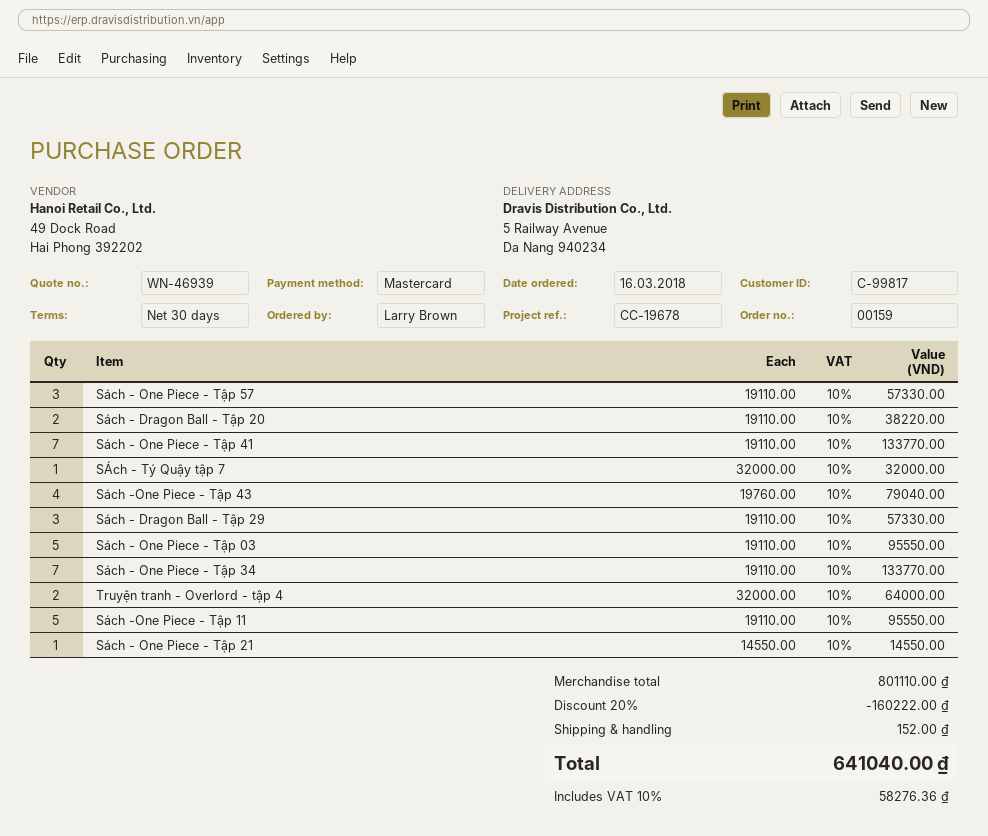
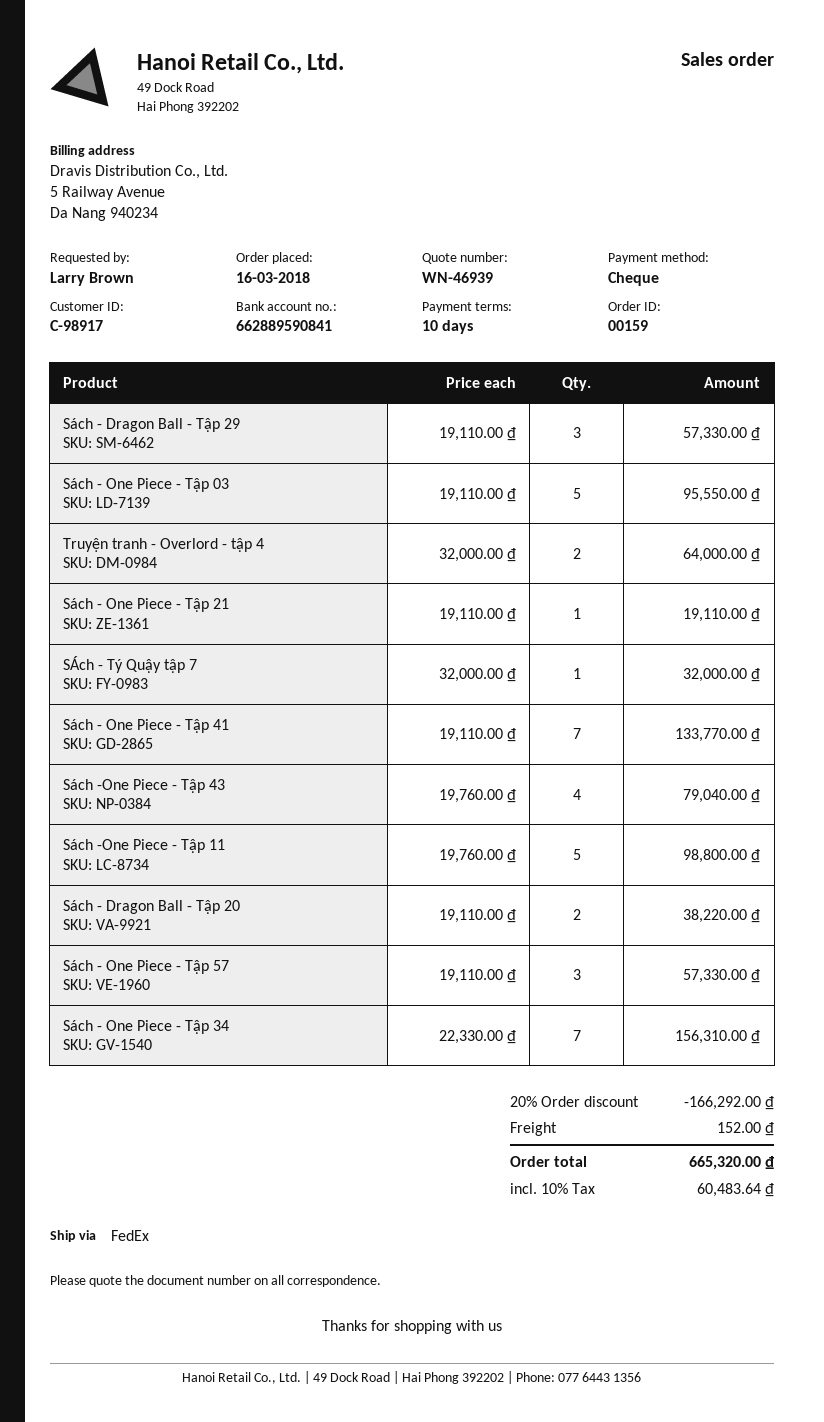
payment terms: 30 days -> 10 days
customer number: C-99817 -> C-98917
payment method: Mastercard -> cheque
Sách - One Piece - Tập 34: 7 x 19110.00 = 133770.00 -> 7 x 22330.00 = 156310.00
Sách -One Piece - Tập 11: 5 x 19110.00 = 95550.00 -> 5 x 19760.00 = 98800.00
Sách - One Piece - Tập 21: 1 x 14550.00 = 14550.00 -> 1 x 19110.00 = 19110.00
discount: 20% = 160222.00 -> 20% = 166292.00
tax: 10% = 58276.36 -> 10% = 60483.64
total: 641040.00 -> 665320.00

